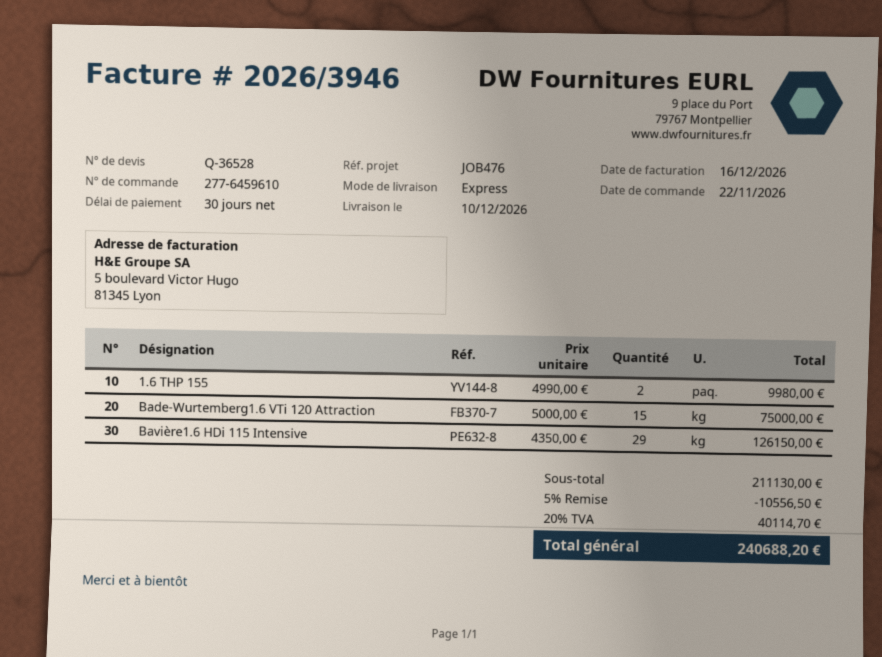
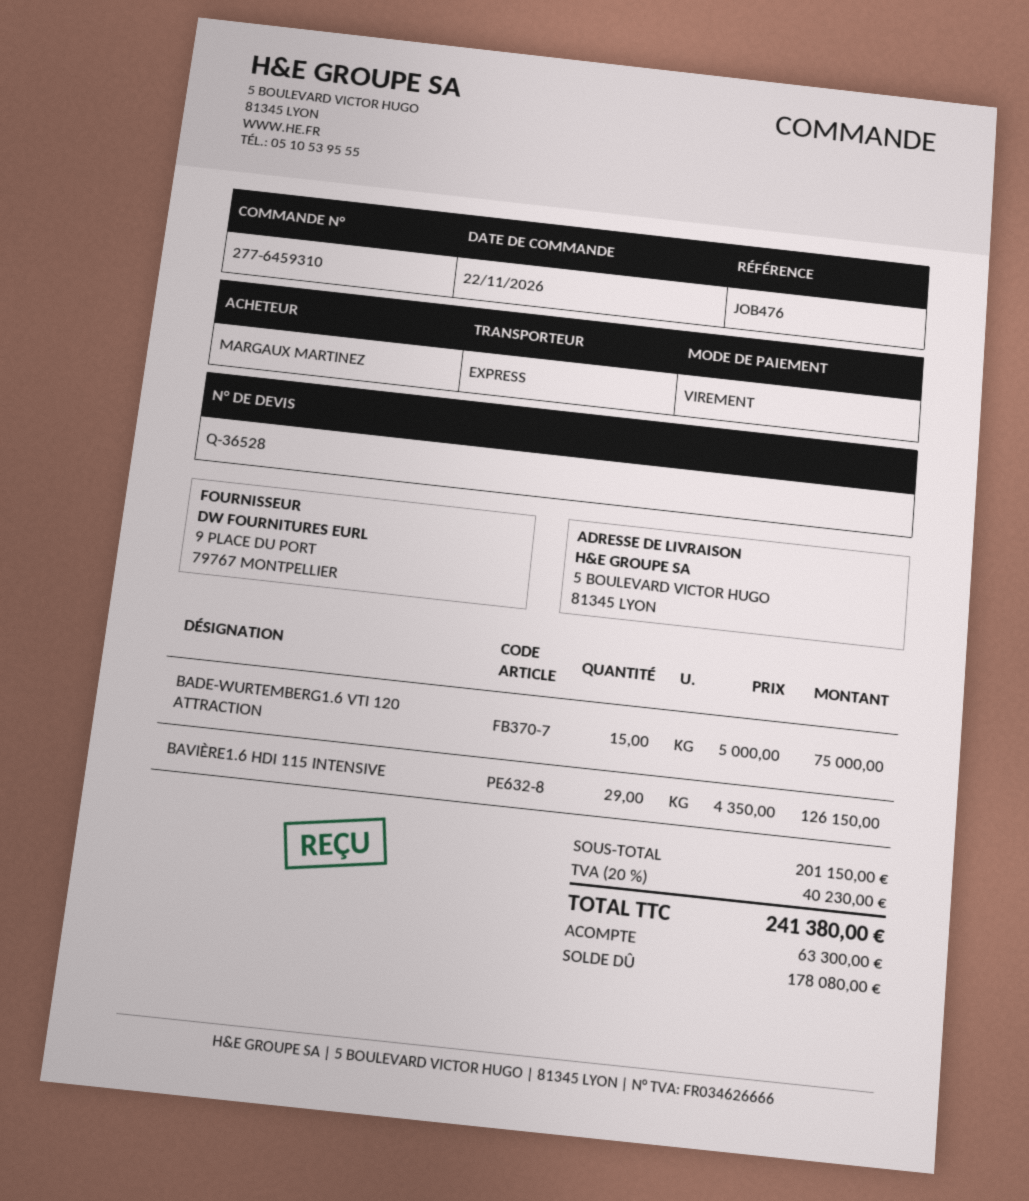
order number: 277-6459610 -> 277-6459310
1.6 THP 155: 2 x 4990.00 = 9980.00 -> none
subtotal: 211130.00 -> 201150.00
discount: 5% = 10556.50 -> none
tax: 20% = 40114.70 -> 20% = 40230.00
total: 240688.20 -> 241380.00

